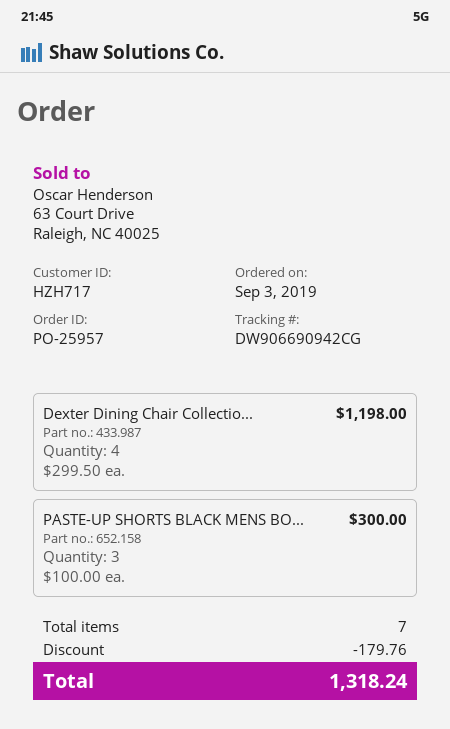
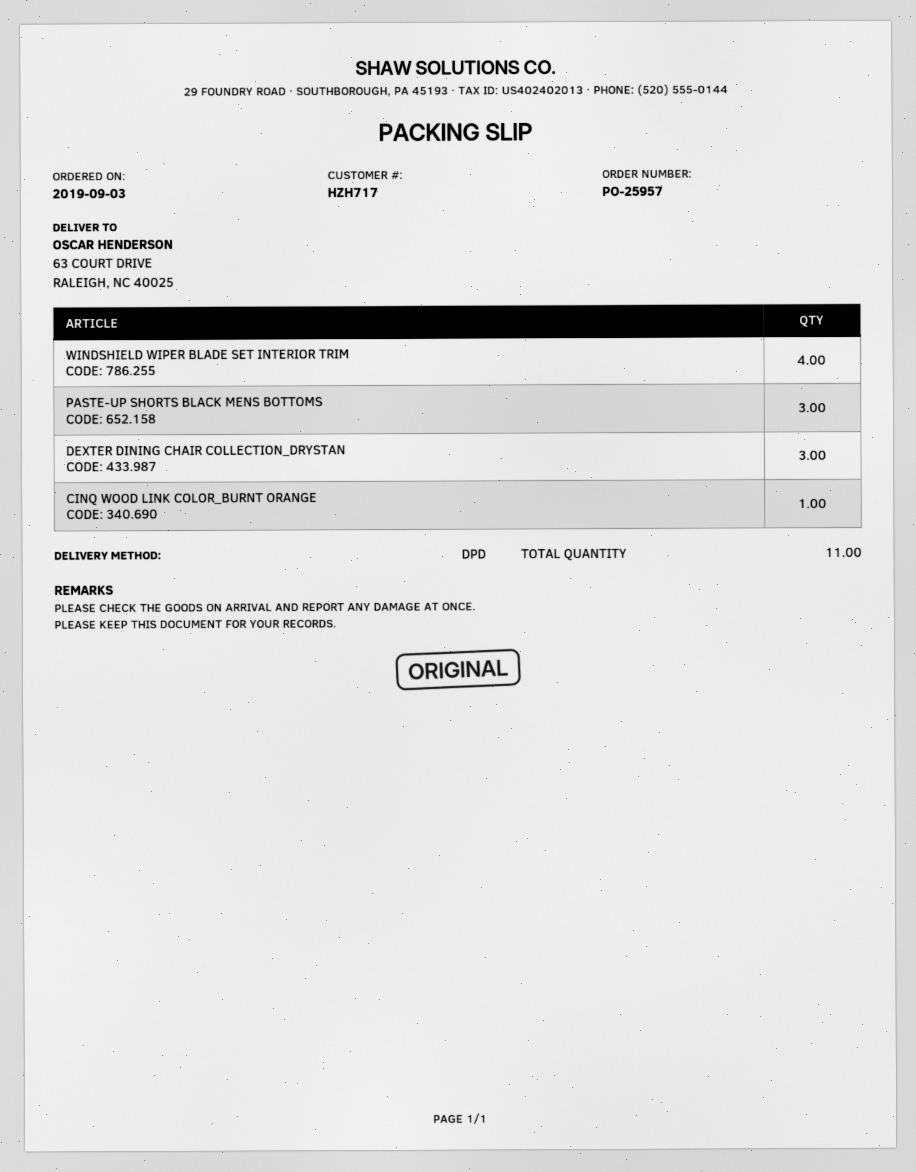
Dexter Dining Chair Collectio...: 4 -> 3
WINDSHIELD WIPER BLADE SET INTERIOR TRIM: none -> 4
CINQ WOOD LINK COLOR_BURNT ORANGE: none -> 1
total quantity: 7 -> 11

